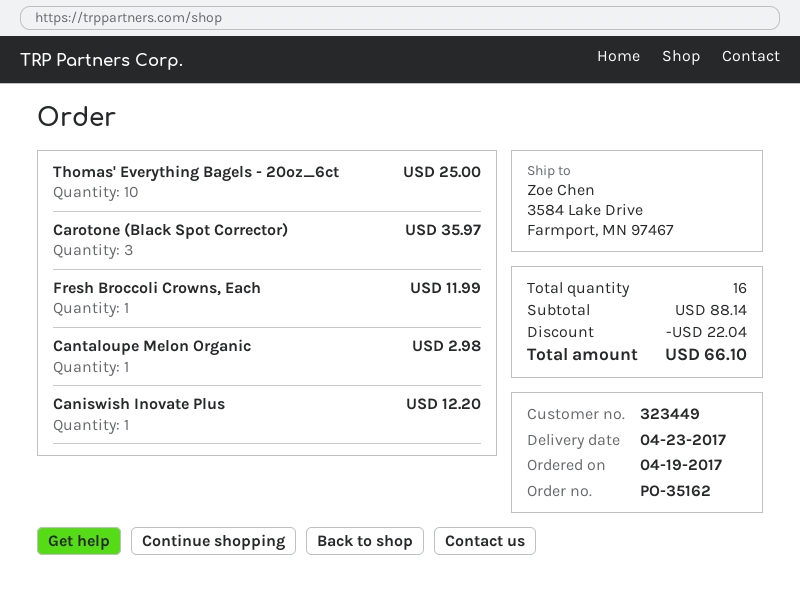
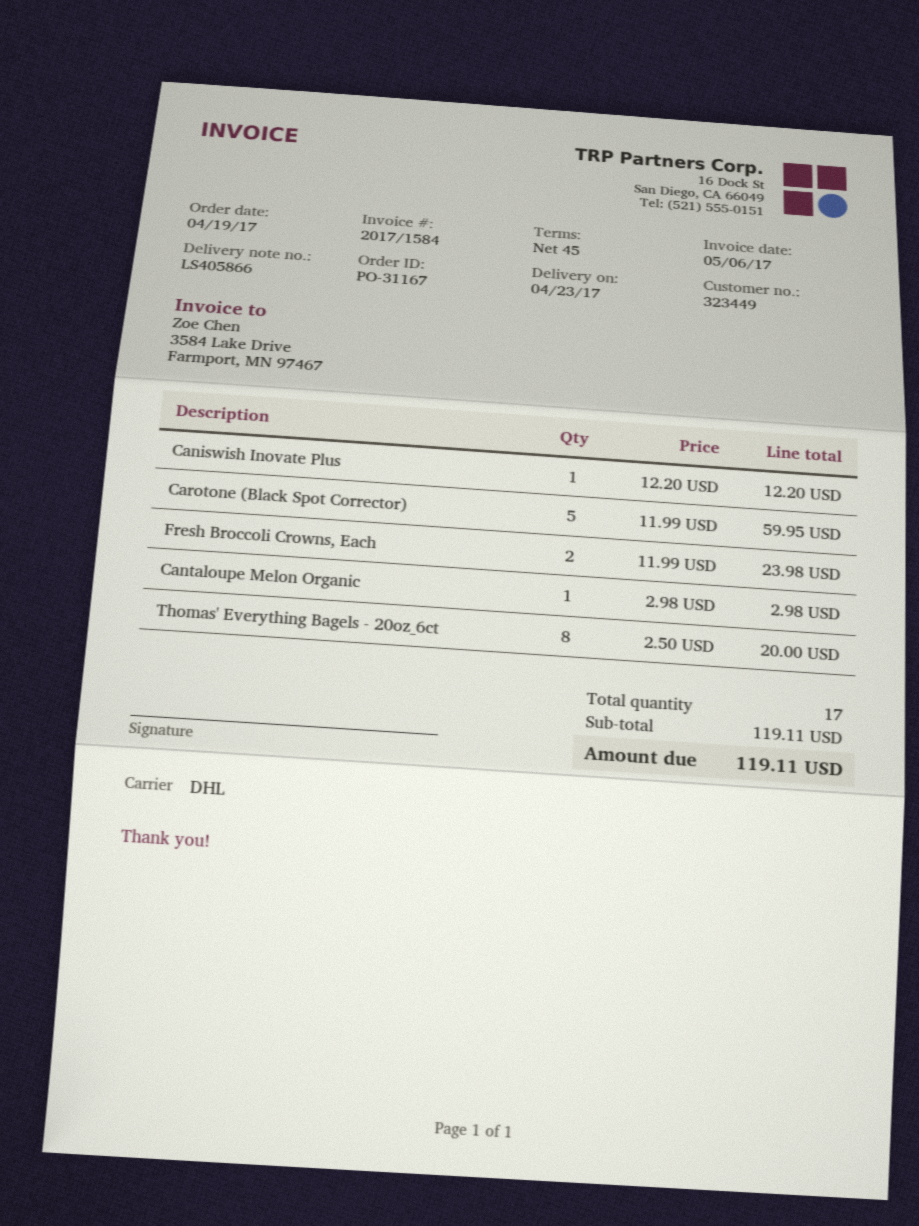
order number: PO-35162 -> PO-31167
Thomas' Everything Bagels - 20oz_6ct: 10 for 25.00 -> 8 for 20.00
Carotone (Black Spot Corrector): 3 for 35.97 -> 5 for 59.95
Fresh Broccoli Crowns, Each: 1 for 11.99 -> 2 for 23.98
total quantity: 16 -> 17
subtotal: 88.14 -> 119.11
discount: 22.04 -> none
total: 66.10 -> 119.11

